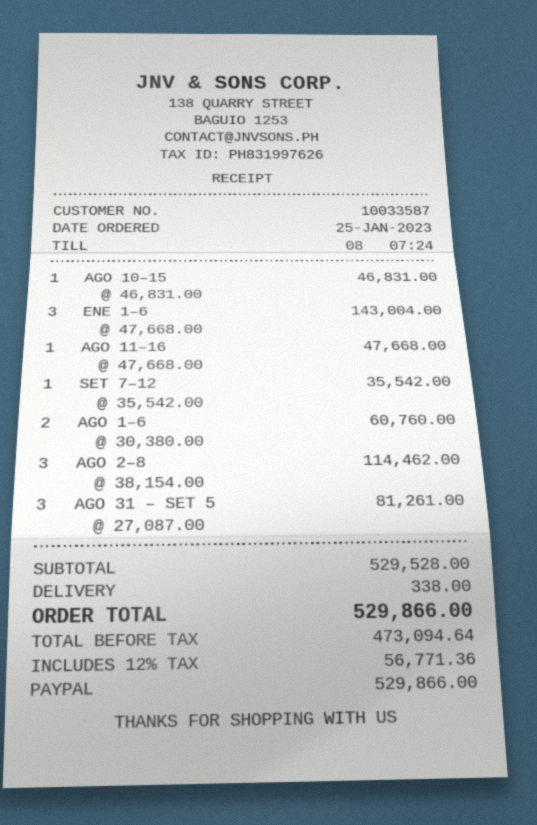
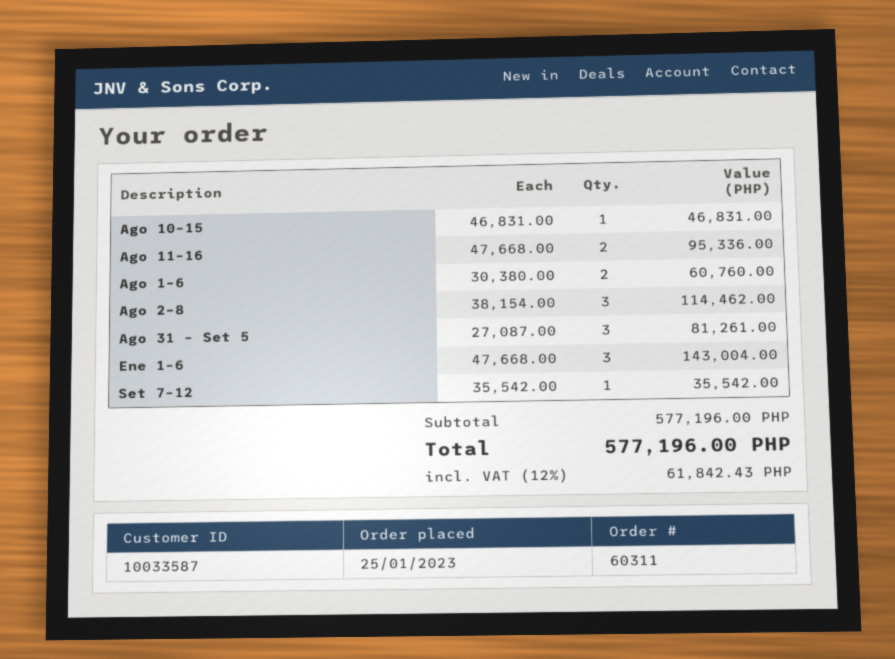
AGO 11–16: 1 x 47668.00 = 47668.00 -> 2 x 47668.00 = 95336.00
subtotal: 529528.00 -> 577196.00
shipping: 338.00 -> none
tax: 12% = 56771.36 -> 12% = 61842.43
total: 529866.00 -> 577196.00

